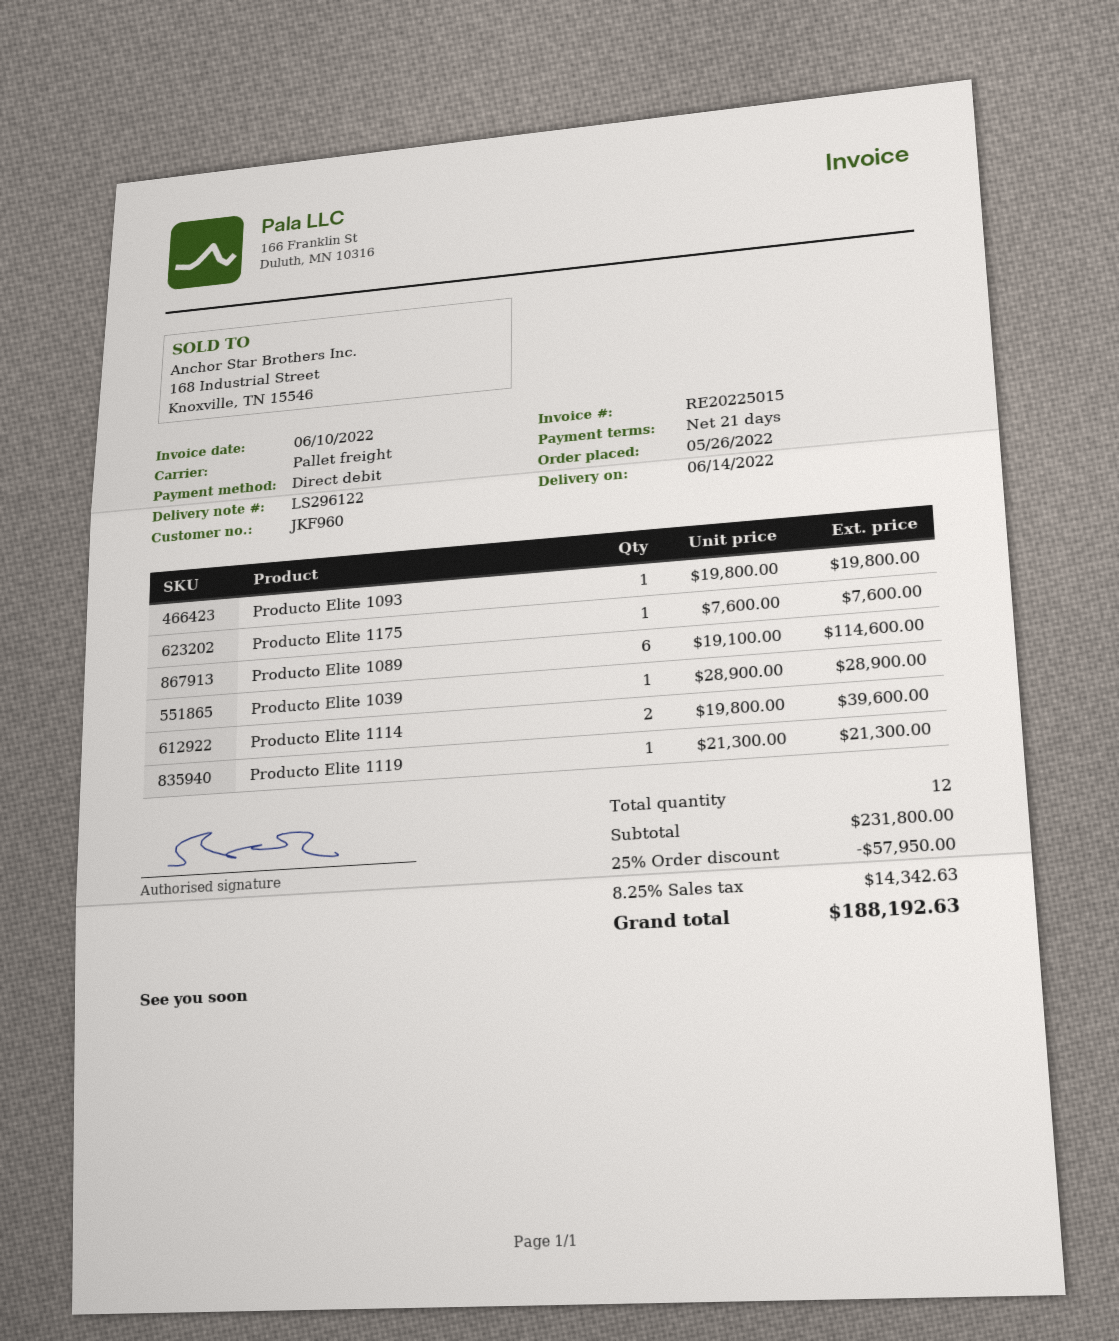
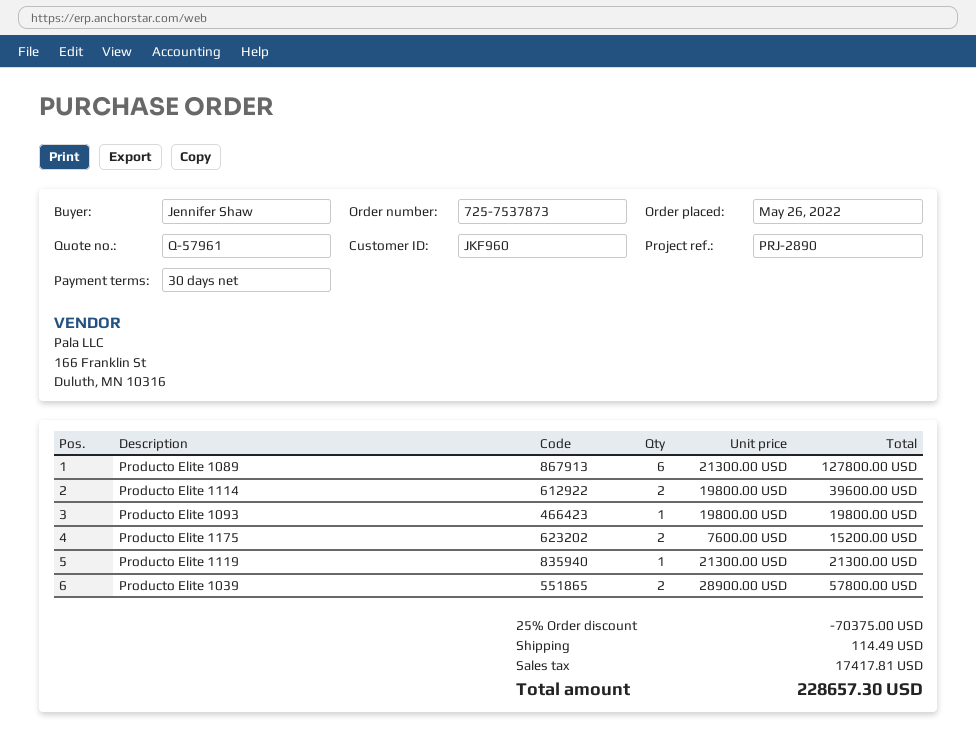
payment terms: 21 days -> 30 days
Producto Elite 1175: 1 x 7600.00 = 7600.00 -> 2 x 7600.00 = 15200.00
Producto Elite 1089: 6 x 19100.00 = 114600.00 -> 6 x 21300.00 = 127800.00
Producto Elite 1039: 1 x 28900.00 = 28900.00 -> 2 x 28900.00 = 57800.00
discount: 25% = 57950.00 -> 25% = 70375.00
shipping: none -> 114.49
tax: 14342.63 -> 17417.81
total: 188192.63 -> 228657.30

